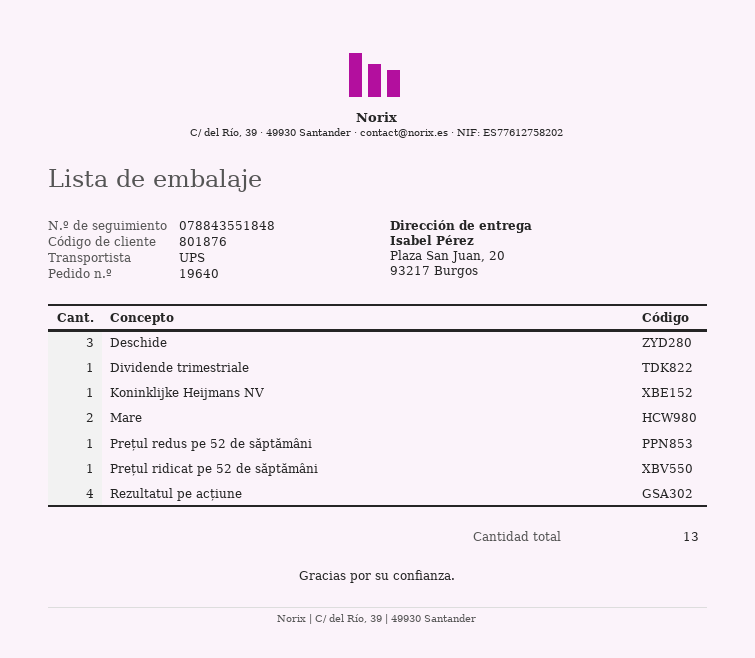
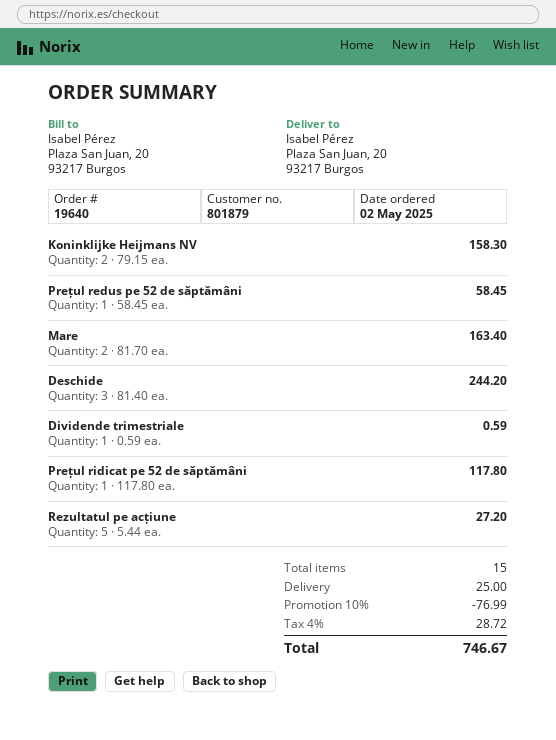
customer number: 801876 -> 801879
Koninklijke Heijmans NV: 1 -> 2
Rezultatul pe acțiune: 4 -> 5
total quantity: 13 -> 15

